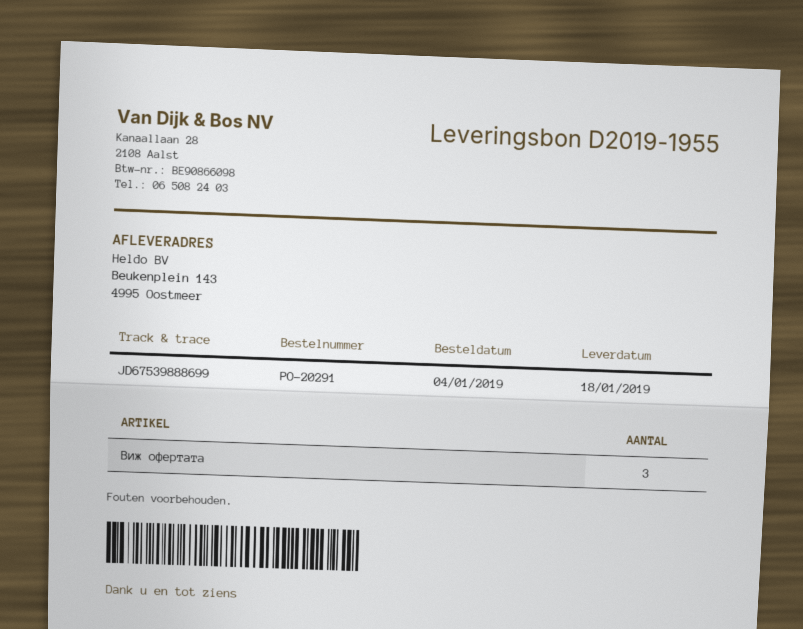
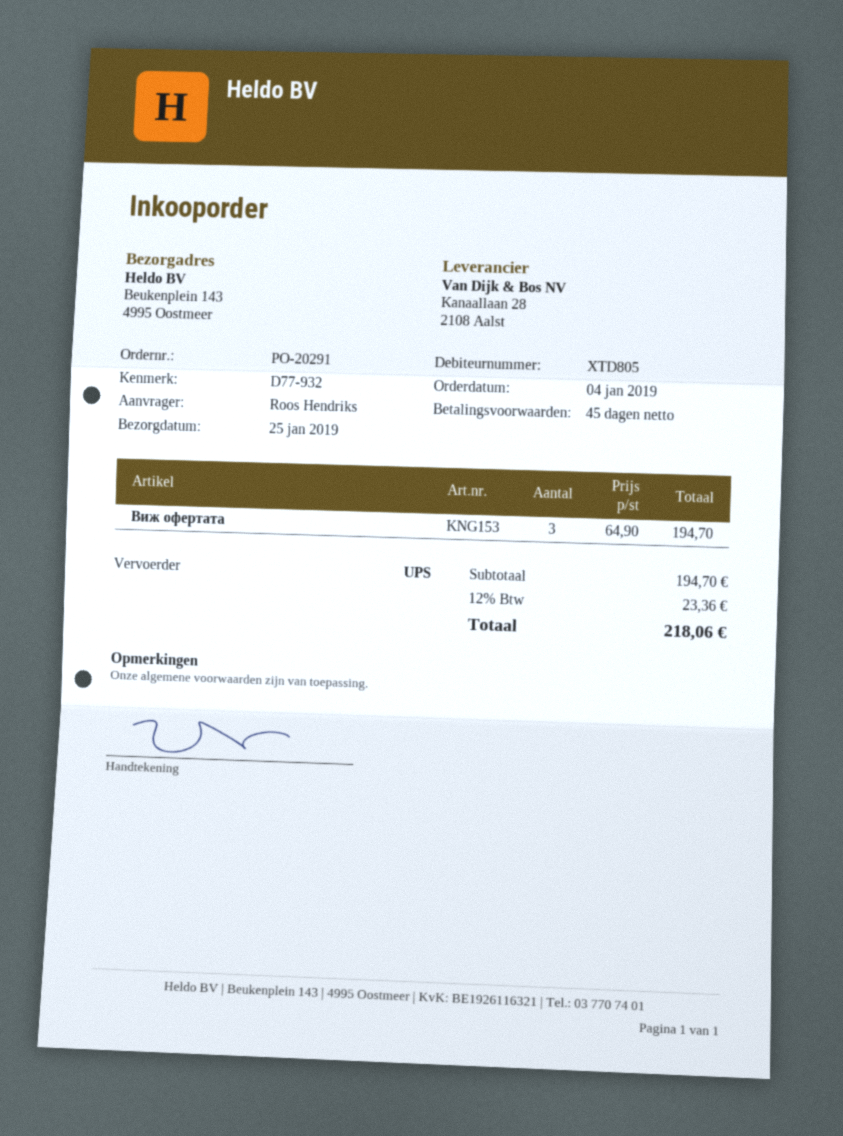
delivery date: 2019-01-18 -> 2019-01-25

